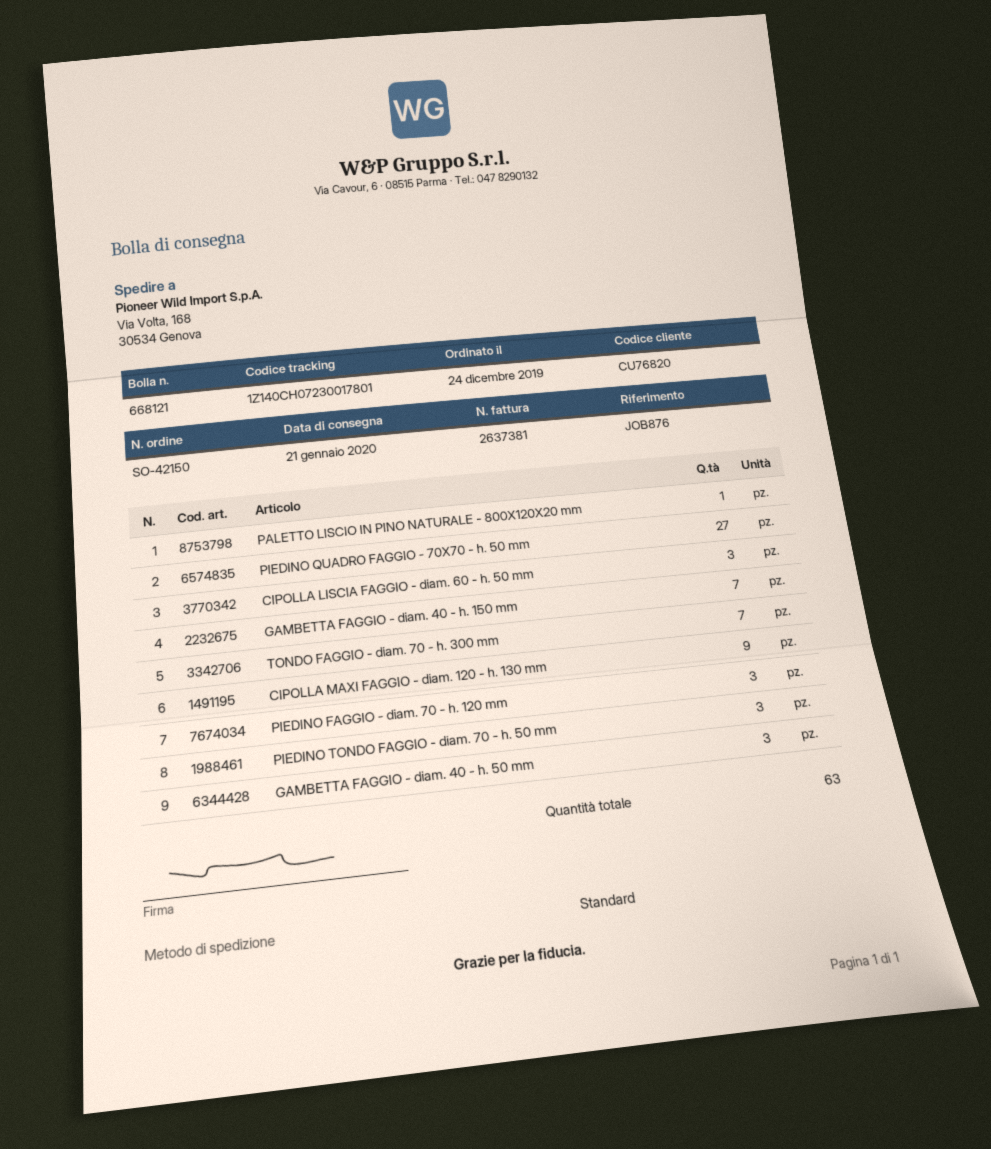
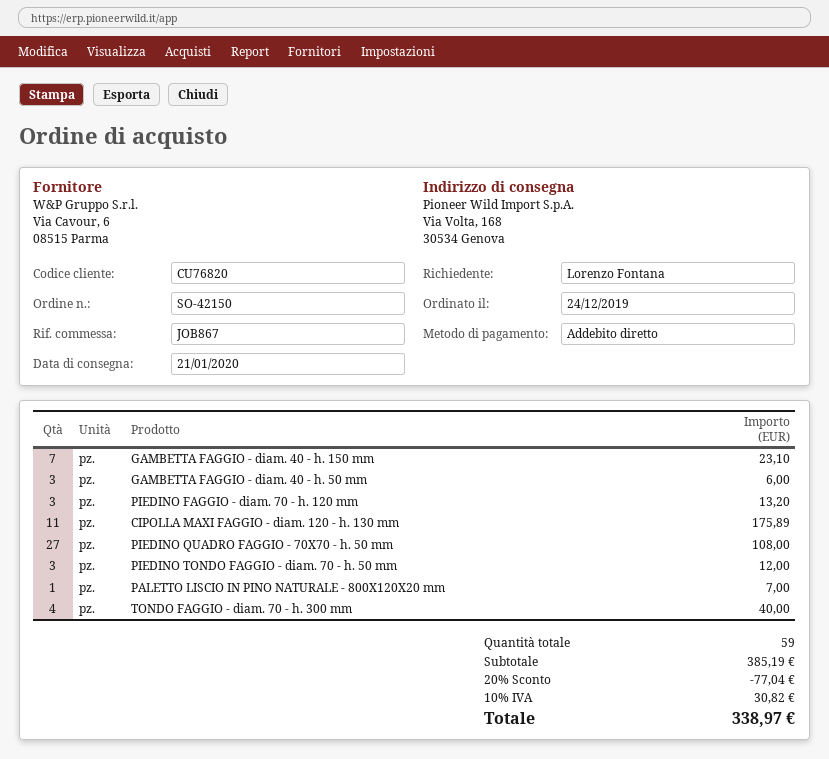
reference: JOB876 -> JOB867
CIPOLLA LISCIA FAGGIO - diam. 60 - h. 50 mm: 3 -> none
TONDO FAGGIO - diam. 70 - h. 300 mm: 7 -> 4
CIPOLLA MAXI FAGGIO - diam. 120 - h. 130 mm: 9 -> 11
total quantity: 63 -> 59

